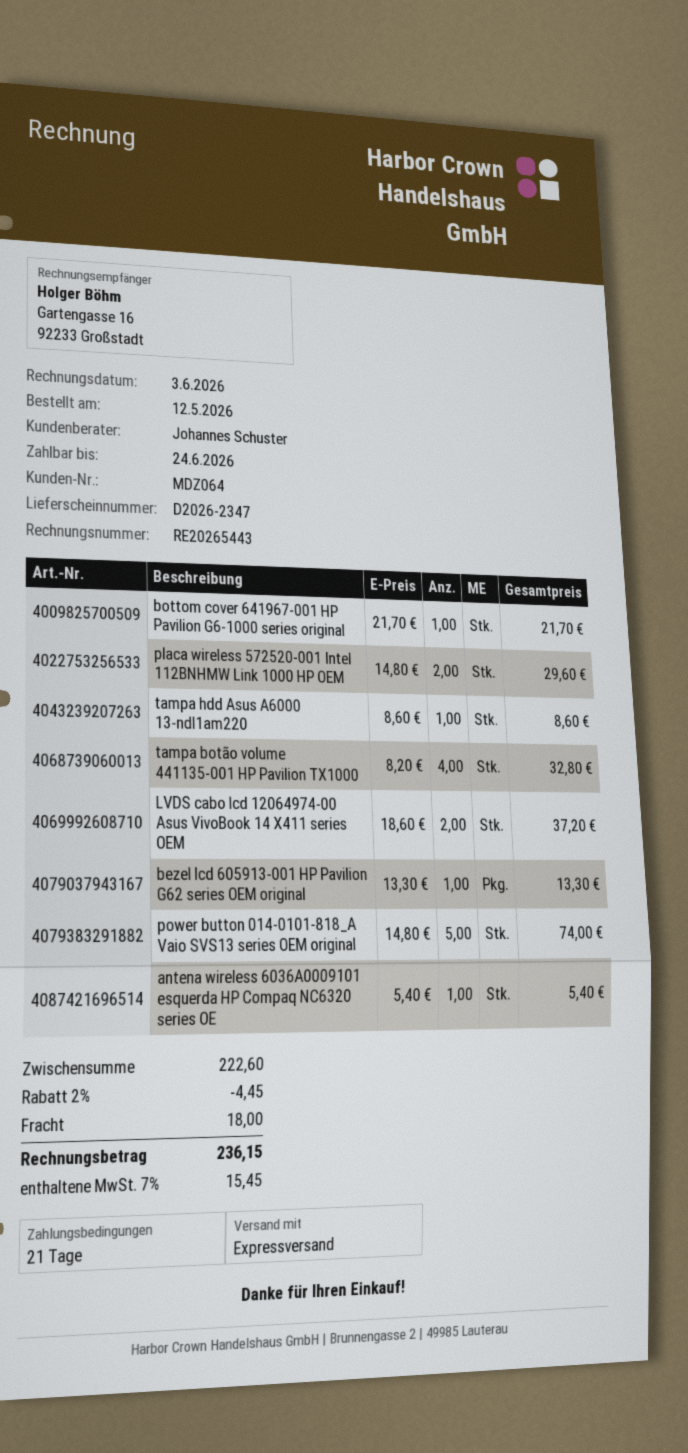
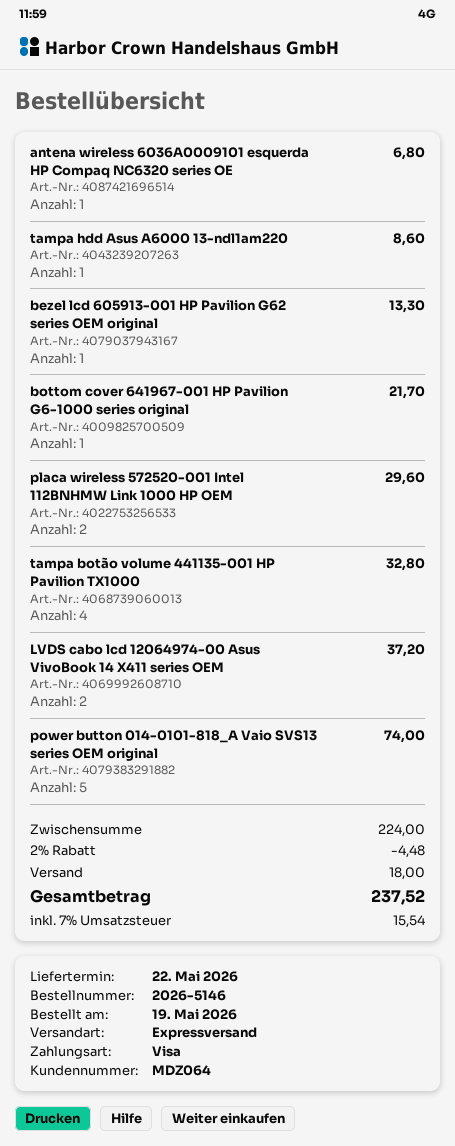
order date: 2026-05-12 -> 2026-05-19
antena wireless 6036A0009101 esquerda HP Compaq NC6320 series OE: 1 for 5.40 -> 1 for 6.80
subtotal: 222.60 -> 224.00
discount: 2% = 4.45 -> 2% = 4.48
tax: 7% = 15.45 -> 7% = 15.54
total: 236.15 -> 237.52

